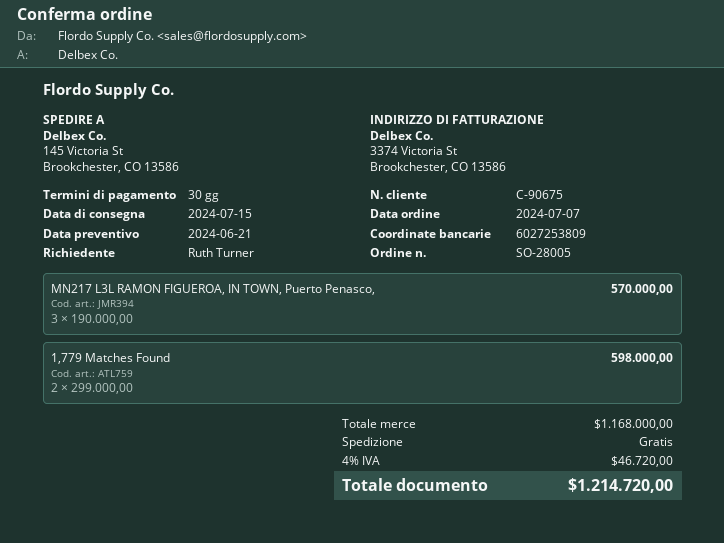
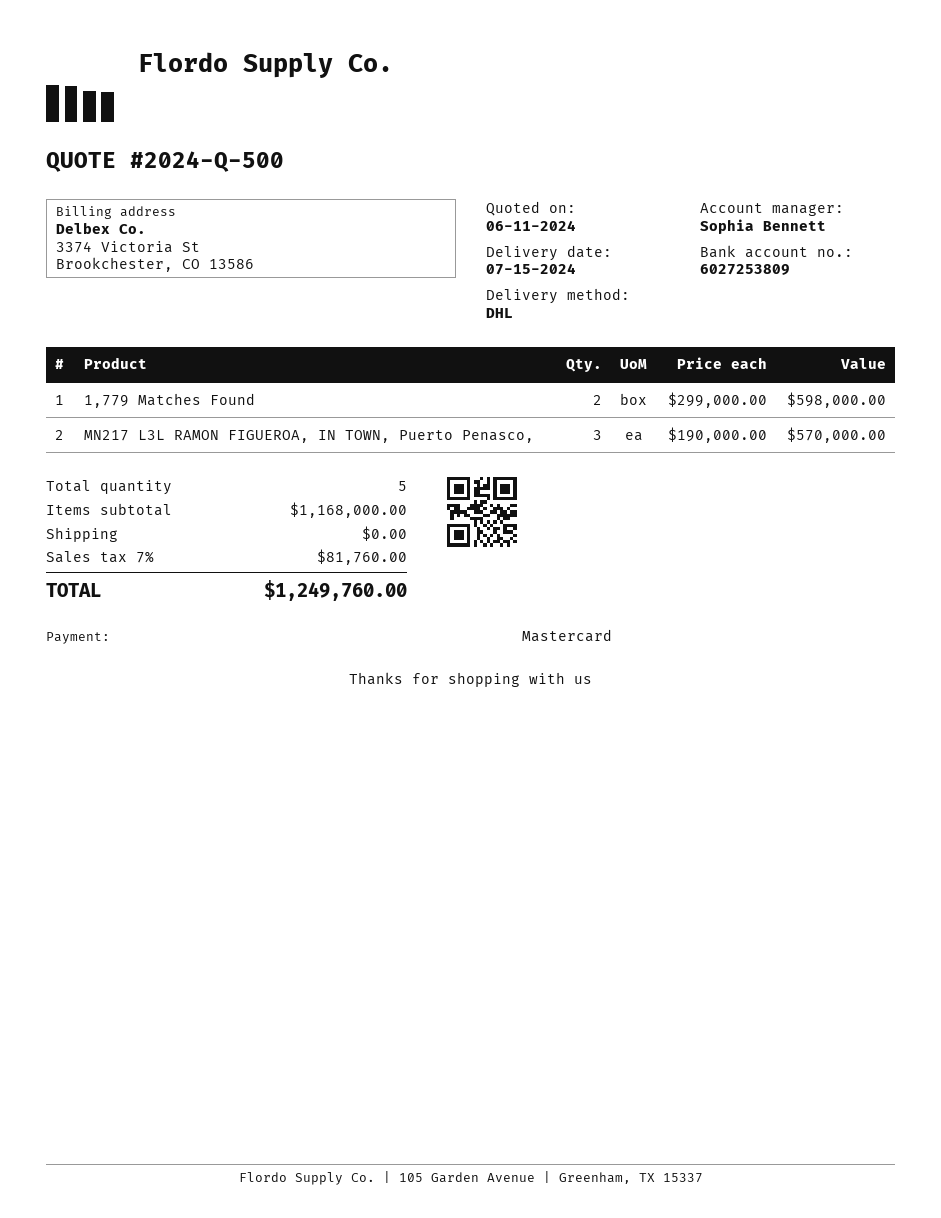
quote date: 2024-06-21 -> 2024-06-11
tax: 4% = 46720.00 -> 7% = 81760.00
total: 1214720.00 -> 1249760.00

